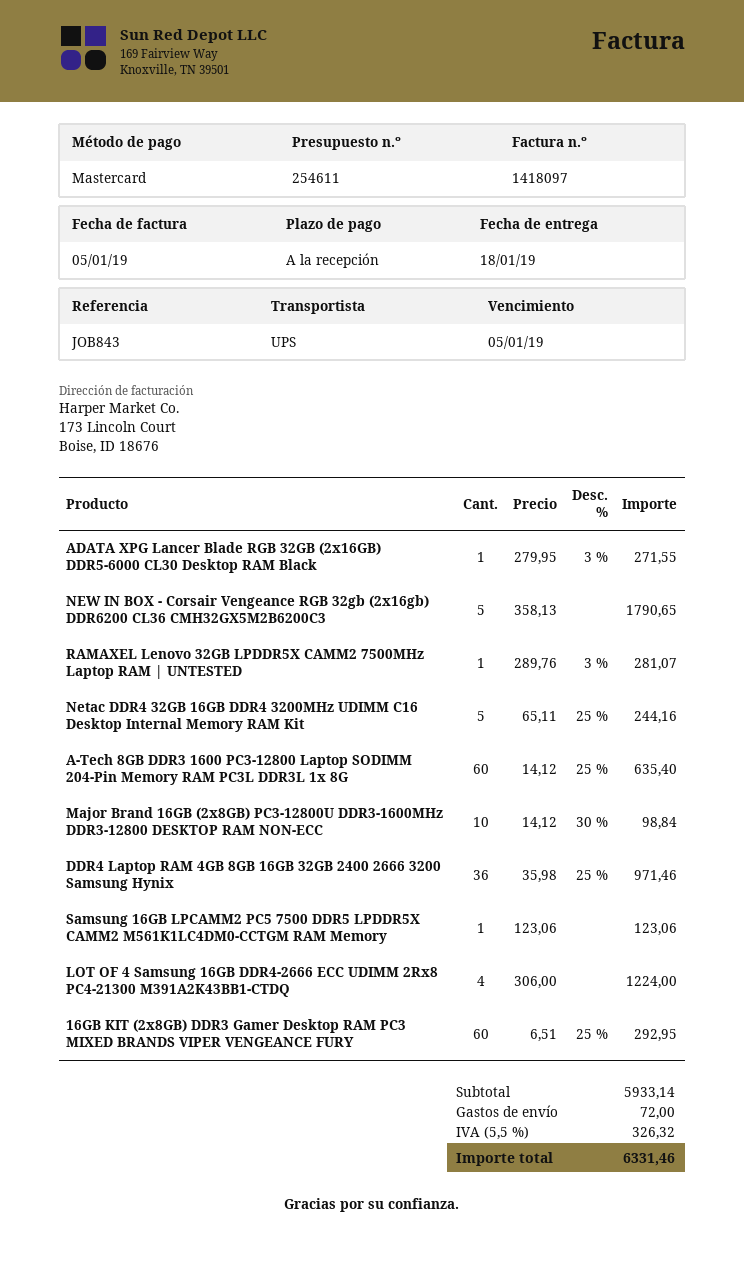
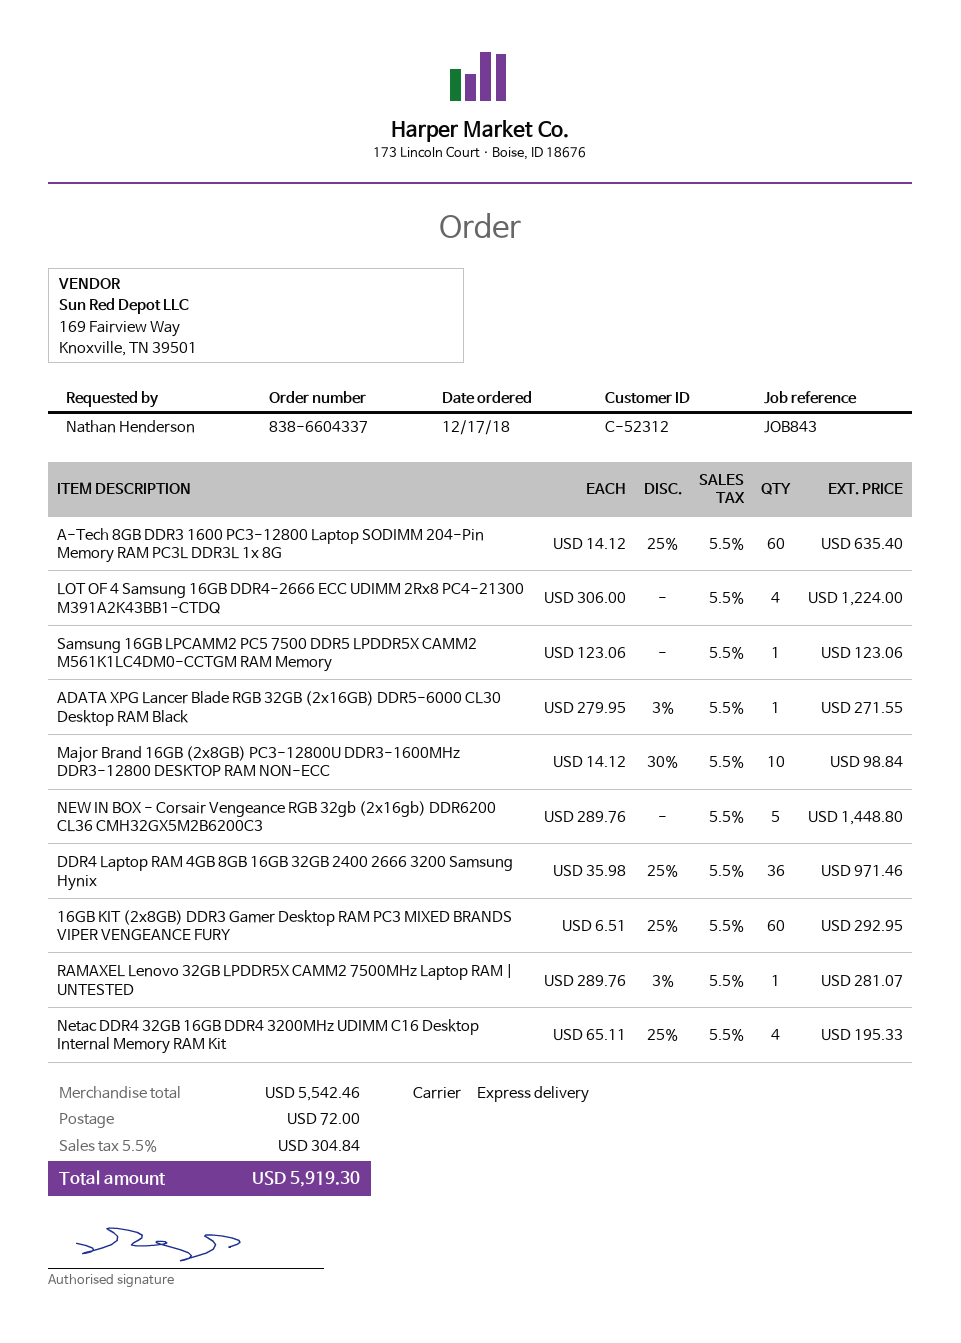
shipping method: UPS -> express
NEW IN BOX - Corsair Vengeance RGB 32gb (2x16gb) DDR6200 CL36 CMH32GX5M2B6200C3: 5 x 358.13 = 1790.65 -> 5 x 289.76 = 1448.80
Netac DDR4 32GB 16GB DDR4 3200MHz UDIMM C16 Desktop Internal Memory RAM Kit: 5 x 65.11 - 25% = 244.16 -> 4 x 65.11 - 25% = 195.33
subtotal: 5933.14 -> 5542.46
tax: 5.5% = 326.32 -> 5.5% = 304.84
total: 6331.46 -> 5919.30

